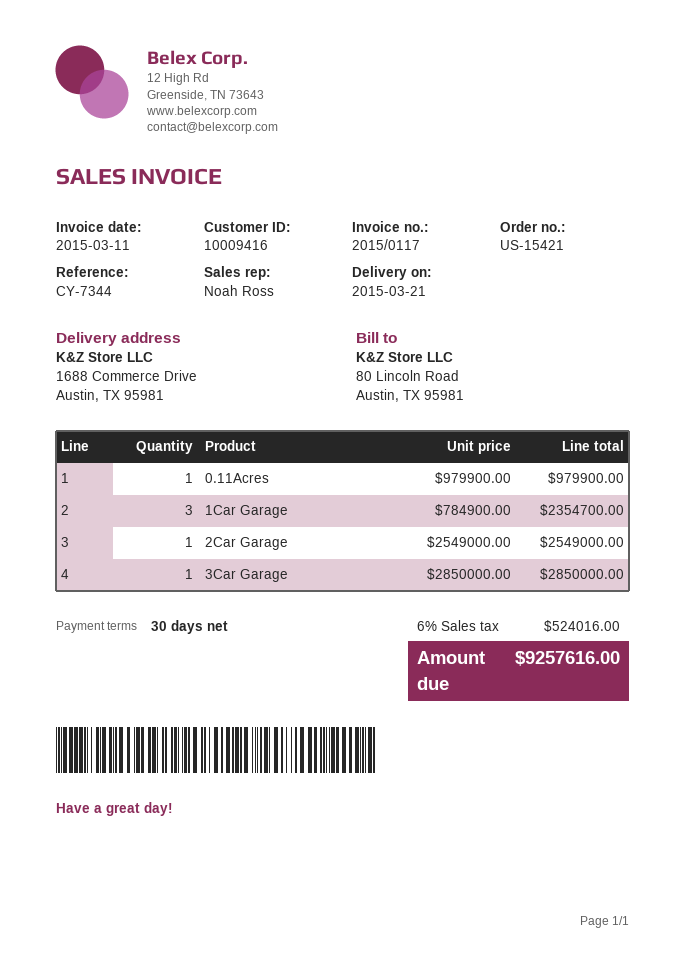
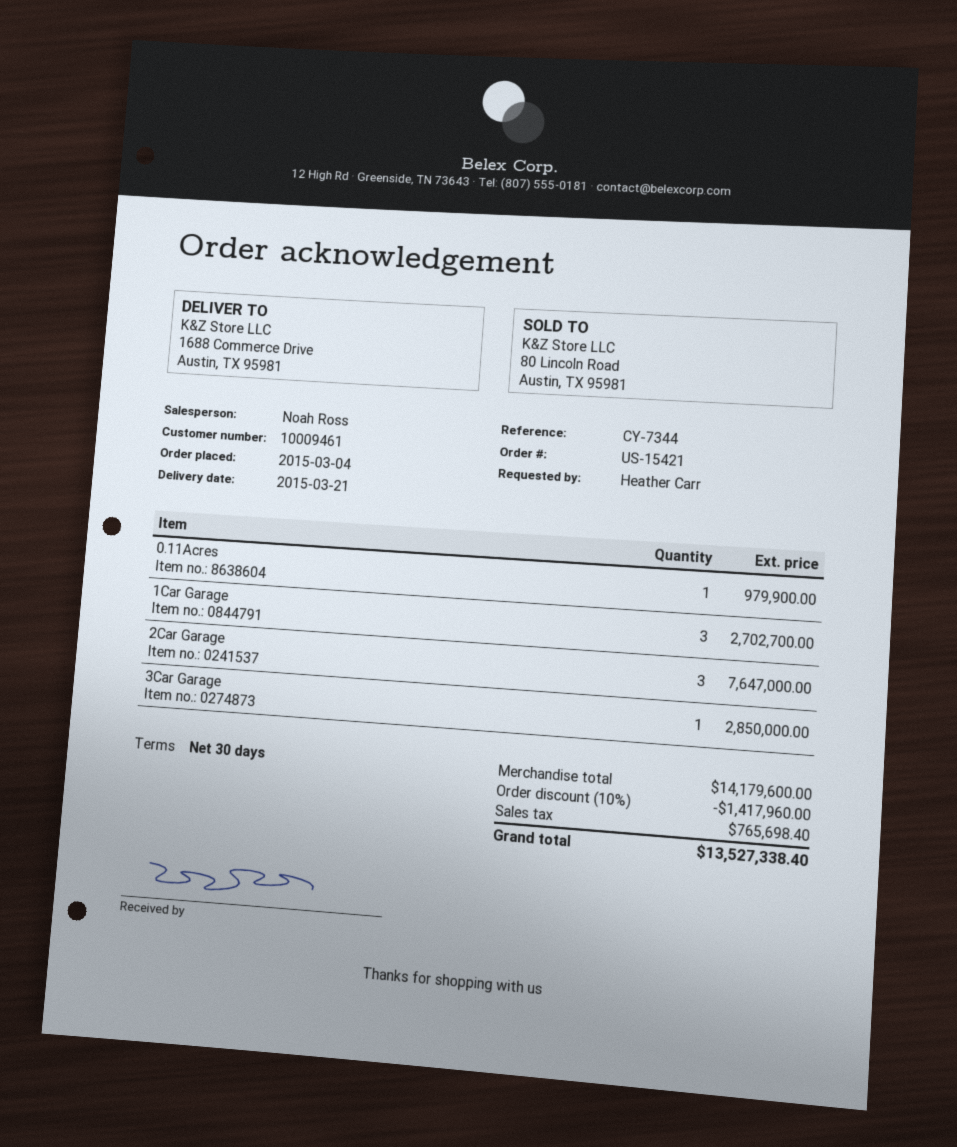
customer number: 10009416 -> 10009461
1Car Garage: 3 for 2354700.00 -> 3 for 2702700.00
2Car Garage: 1 for 2549000.00 -> 3 for 7647000.00
discount: none -> 10% = 1417960.00
tax: 524016.00 -> 765698.40
total: 9257616.00 -> 13527338.40

